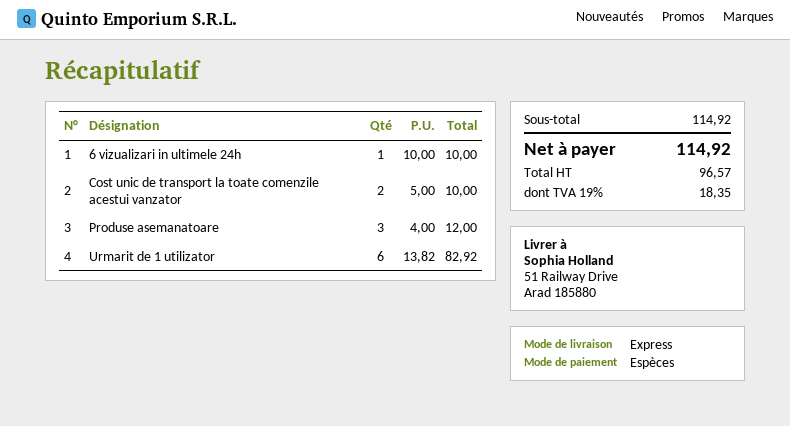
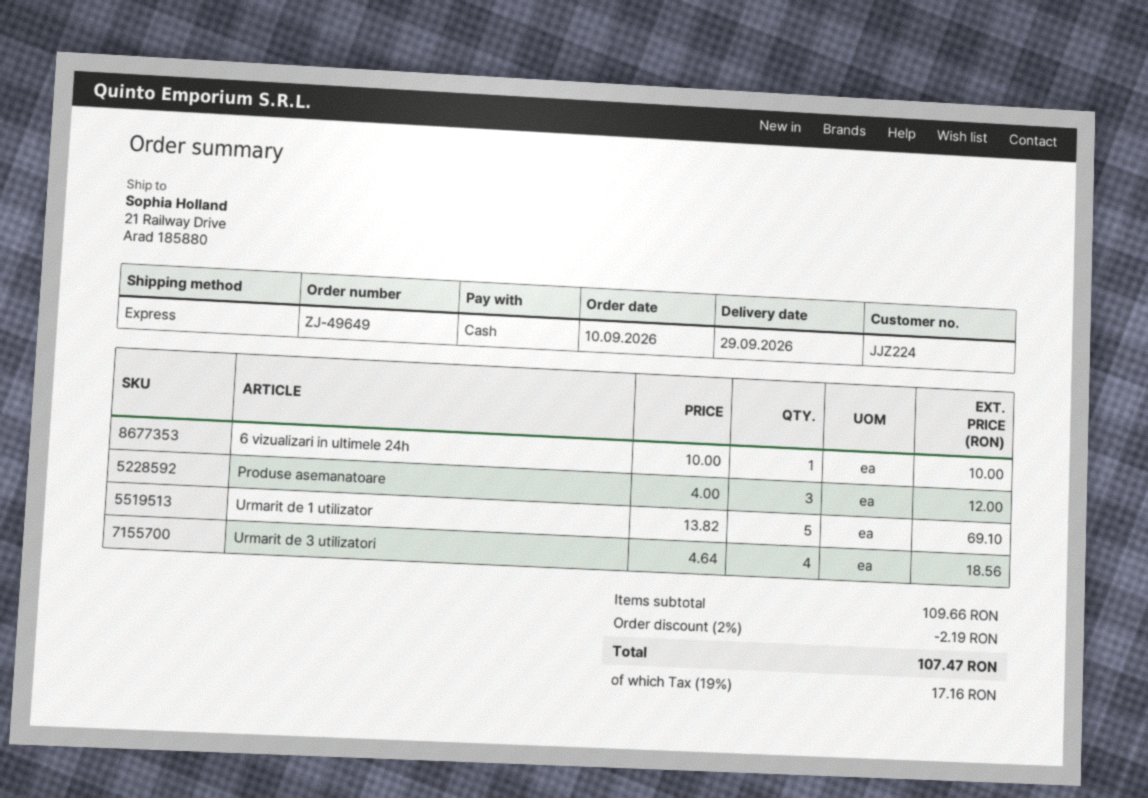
ship to: 51 Railway Drive, Arad 185880 -> 21 Railway Drive, Arad 185880
Cost unic de transport la toate comenzile acestui vanzator: 2 x 5.00 = 10.00 -> none
Urmarit de 1 utilizator: 6 x 13.82 = 82.92 -> 5 x 13.82 = 69.10
Urmarit de 3 utilizatori: none -> 4 x 4.64 = 18.56
subtotal: 114.92 -> 109.66
discount: none -> 2% = 2.19
tax: 19% = 18.35 -> 19% = 17.16
total: 114.92 -> 107.47

